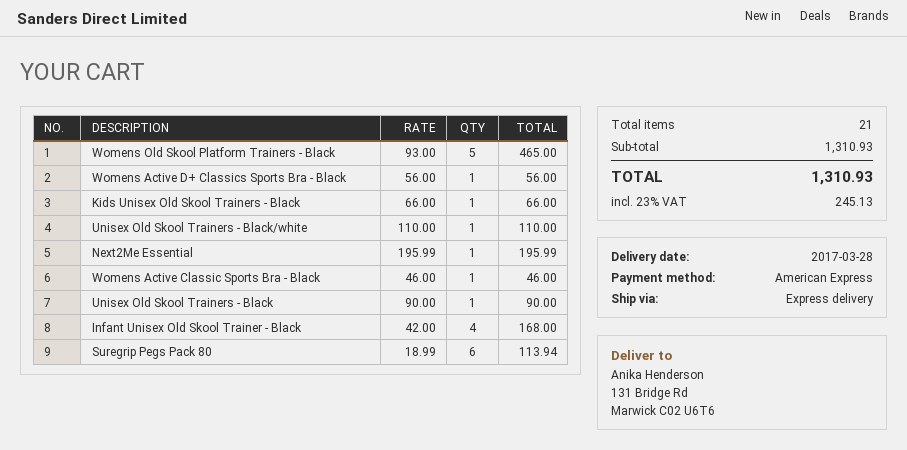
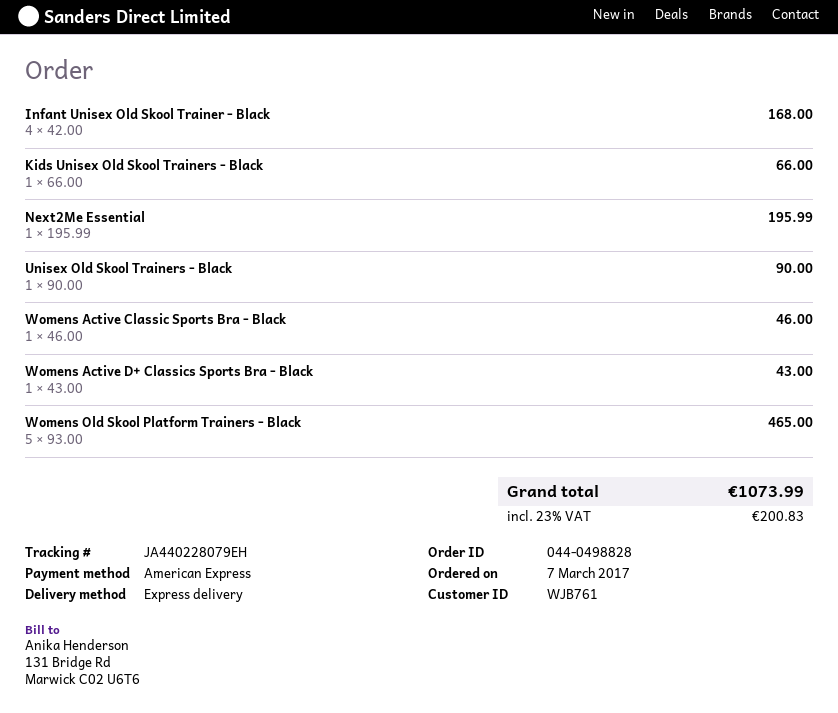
Womens Active D+ Classics Sports Bra - Black: 1 x 56.00 = 56.00 -> 1 x 43.00 = 43.00
Unisex Old Skool Trainers - Black/white: 1 x 110.00 = 110.00 -> none
Suregrip Pegs Pack 80: 6 x 18.99 = 113.94 -> none
tax: 23% = 245.13 -> 23% = 200.83
total: 1310.93 -> 1073.99

